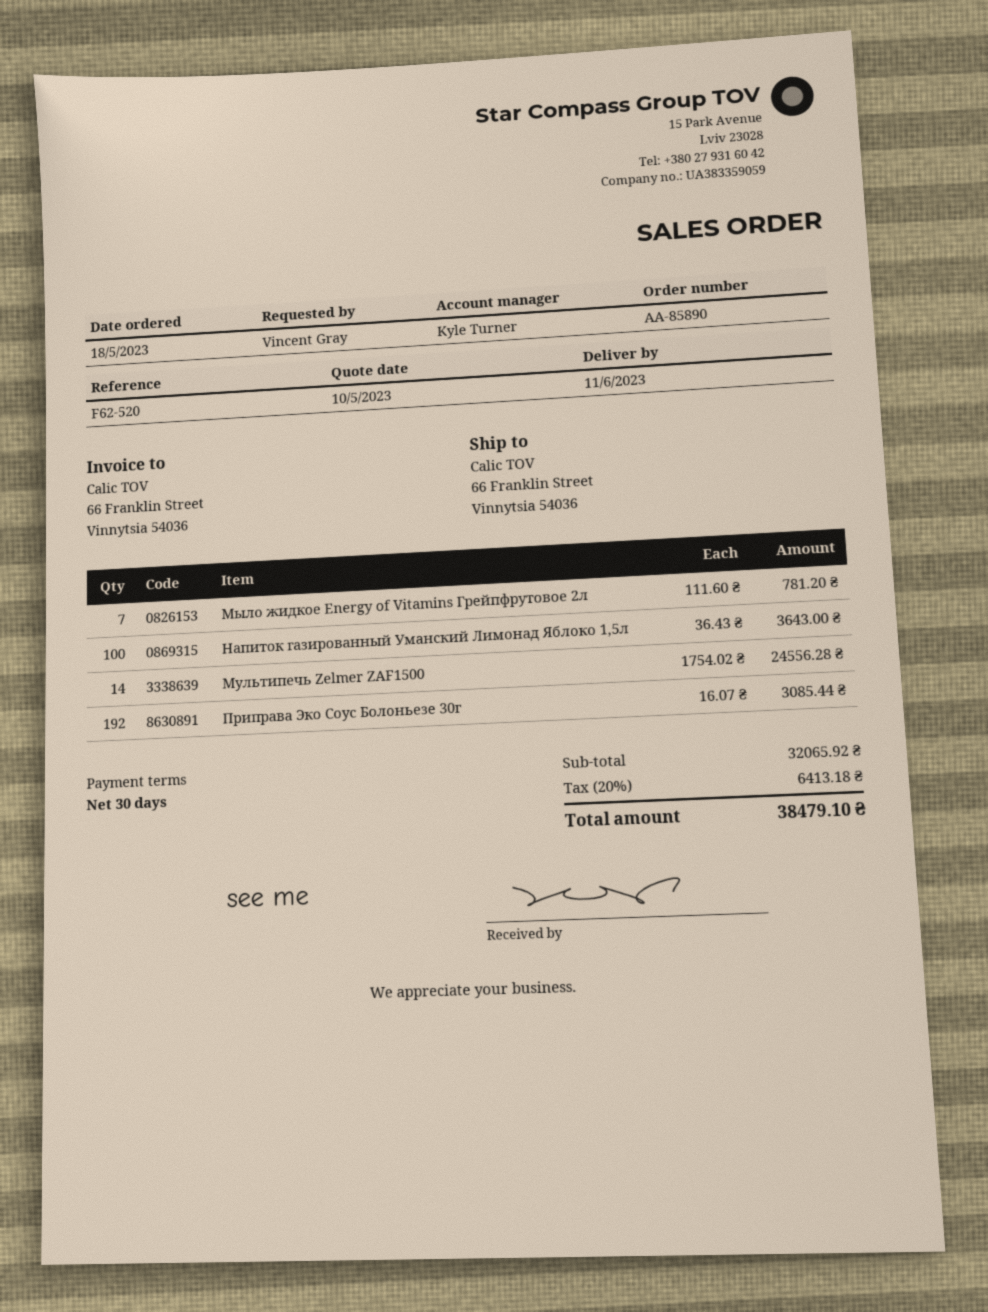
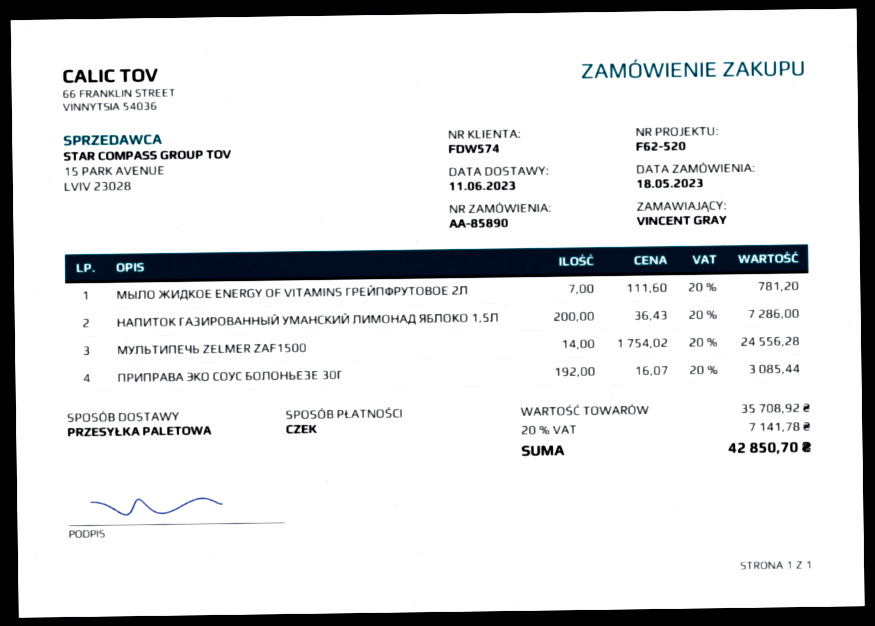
Напиток газированный Уманский Лимонад Яблоко 1,5л: 100 x 36.43 = 3643.00 -> 200 x 36.43 = 7286.00
subtotal: 32065.92 -> 35708.92
tax: 20% = 6413.18 -> 20% = 7141.78
total: 38479.10 -> 42850.70

